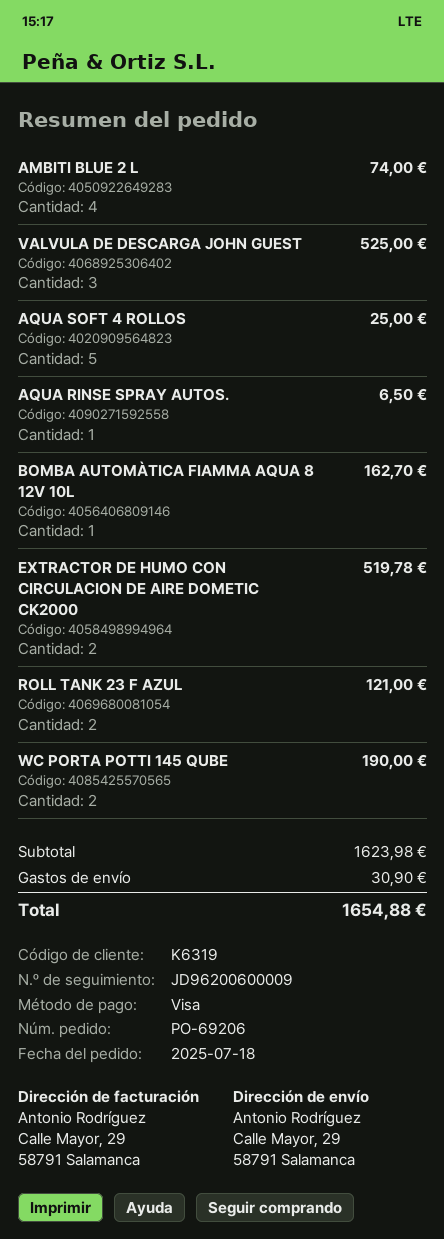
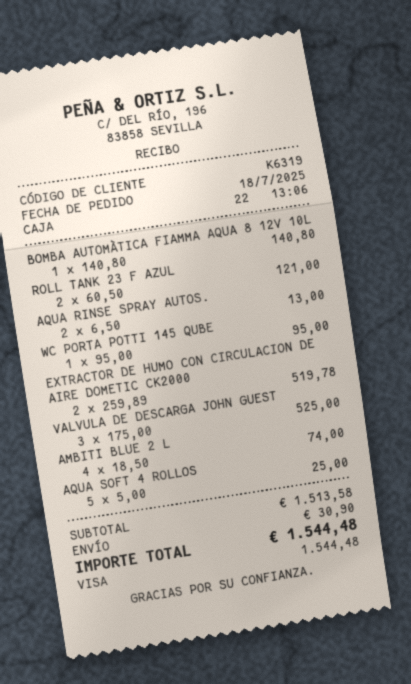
AQUA RINSE SPRAY AUTOS.: 1 for 6.50 -> 2 for 13.00
BOMBA AUTOMÀTICA FIAMMA AQUA 8 12V 10L: 1 for 162.70 -> 1 for 140.80
WC PORTA POTTI 145 QUBE: 2 for 190.00 -> 1 for 95.00
subtotal: 1623.98 -> 1513.58
total: 1654.88 -> 1544.48

